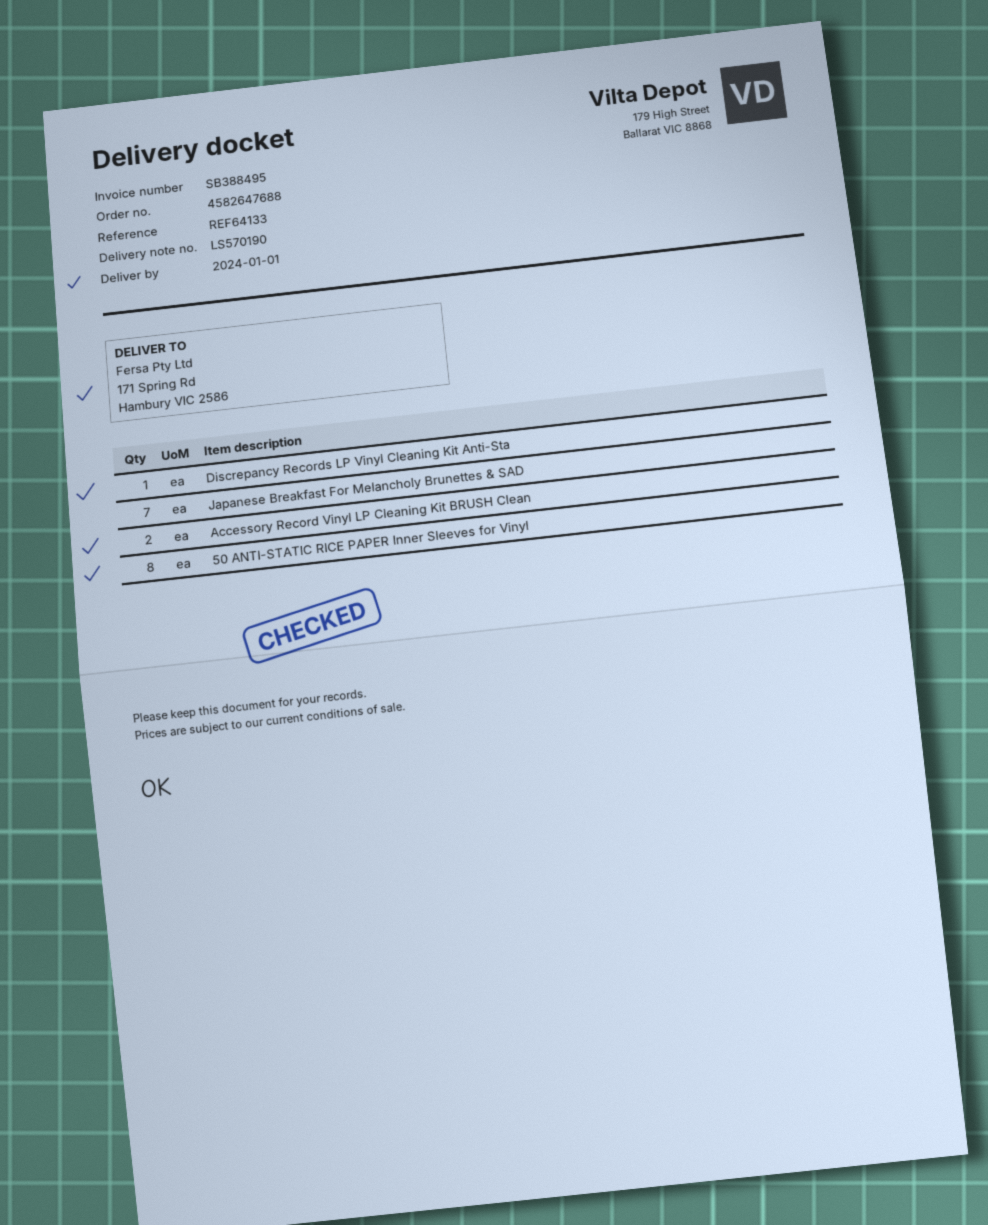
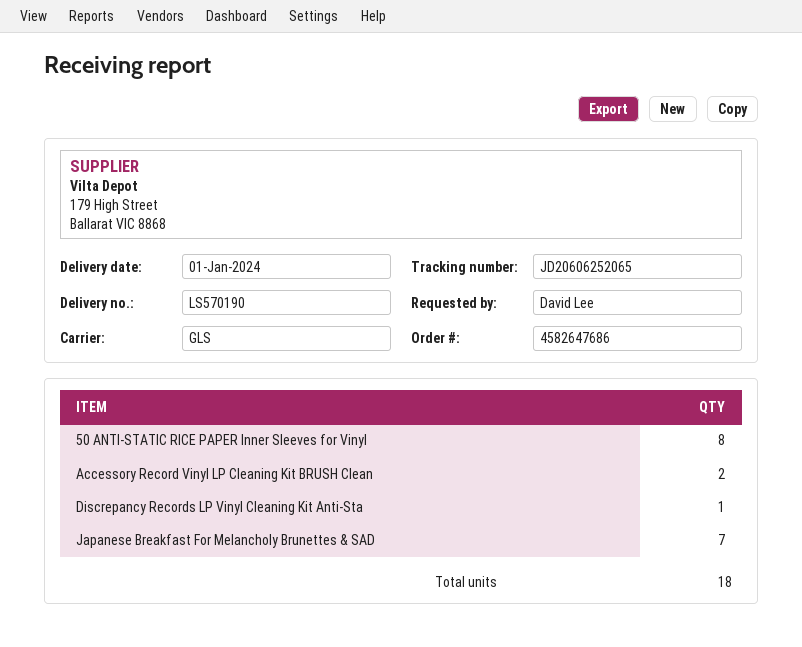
order number: 4582647688 -> 4582647686

